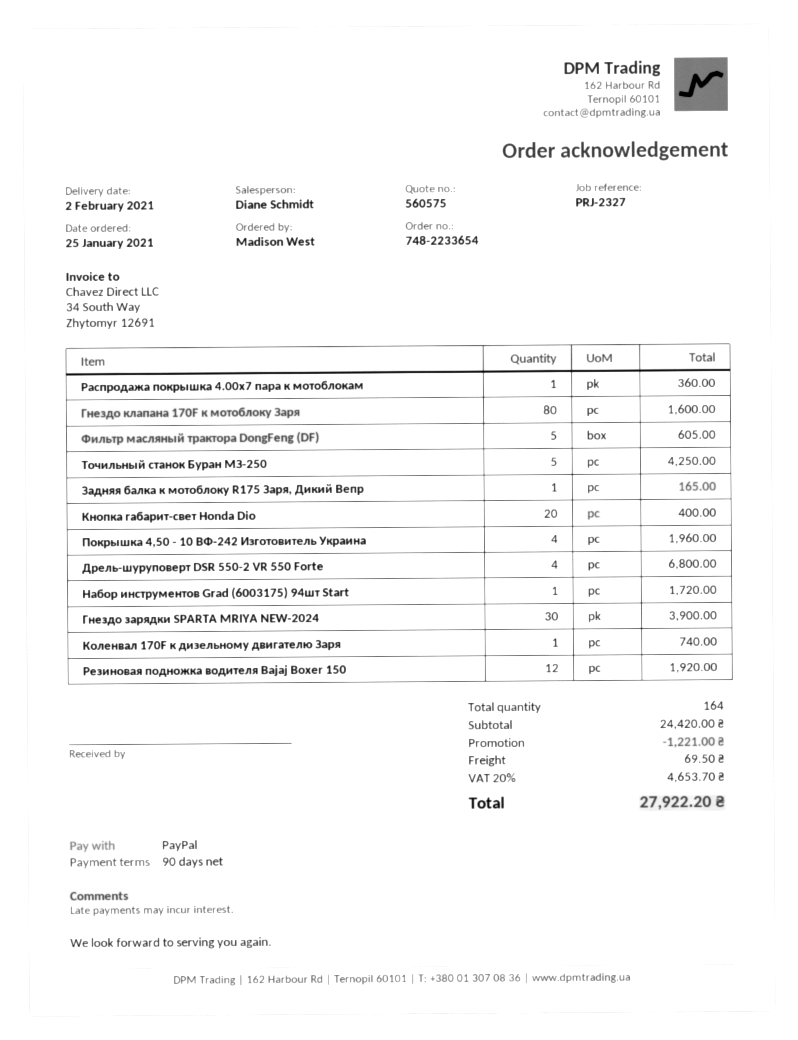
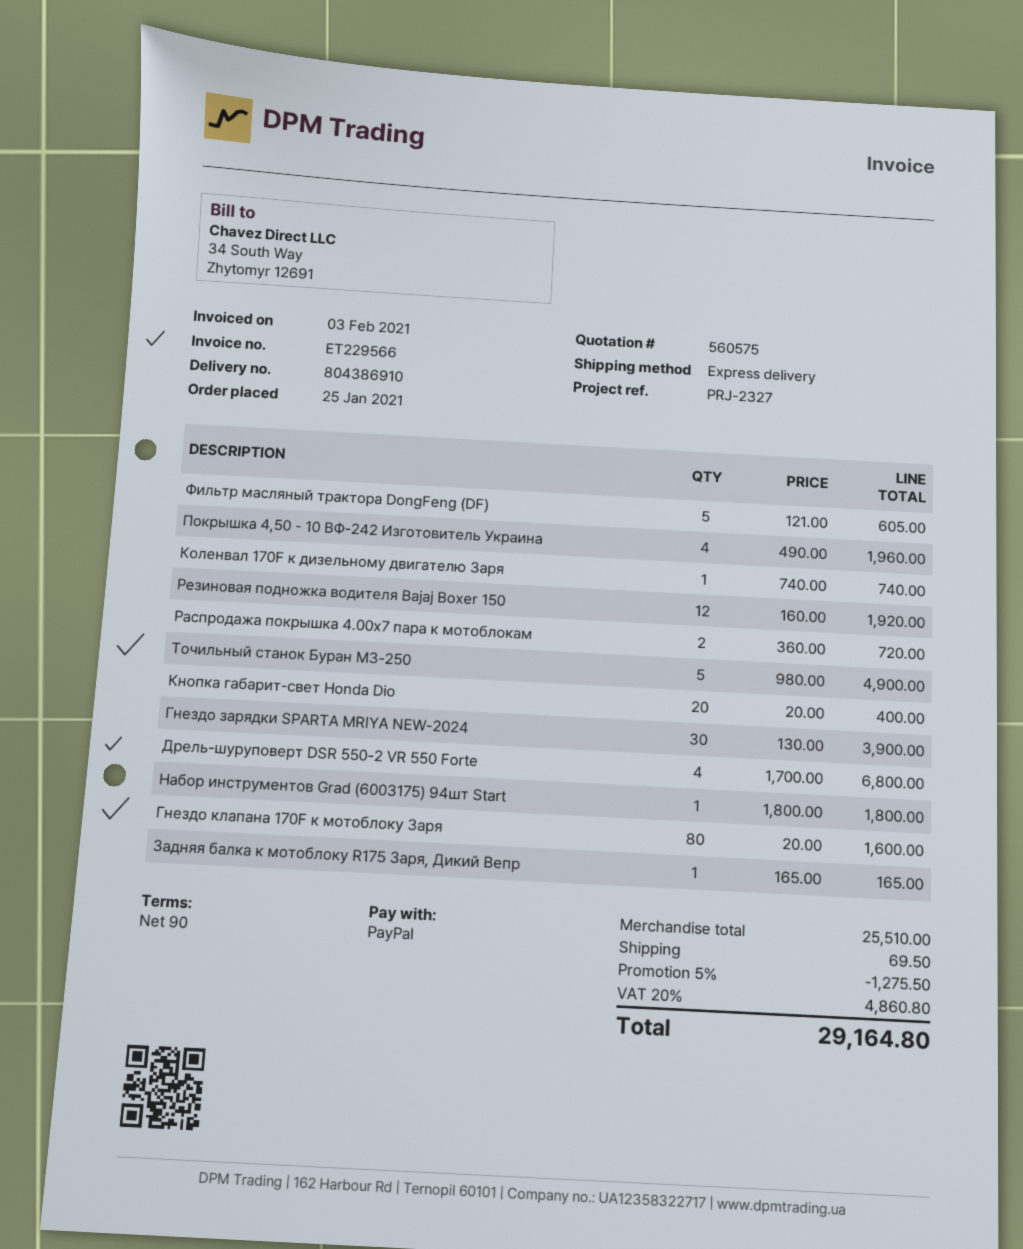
Распродажа покрышка 4.00х7 пара к мотоблокам: 1 for 360.00 -> 2 for 720.00
Точильный станок Буран МЗ-250: 5 for 4250.00 -> 5 for 4900.00
Набор инструментов Grad (6003175) 94шт Start: 1 for 1720.00 -> 1 for 1800.00
subtotal: 24420.00 -> 25510.00
discount: 1221.00 -> 1275.50
tax: 20% = 4653.70 -> 20% = 4860.80
total: 27922.20 -> 29164.80

